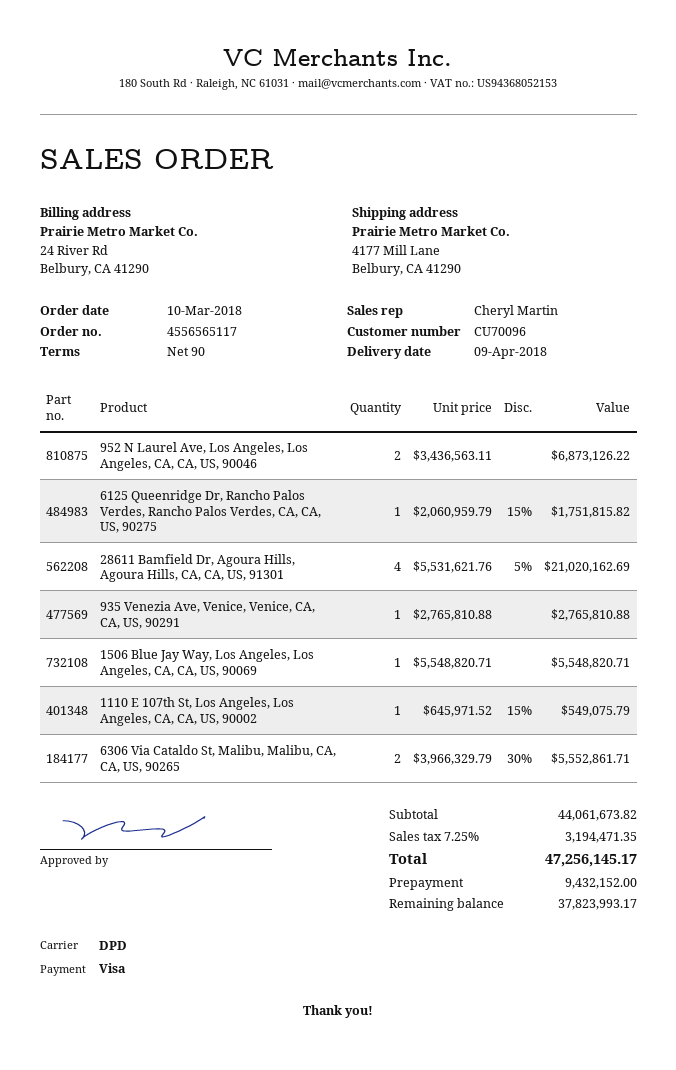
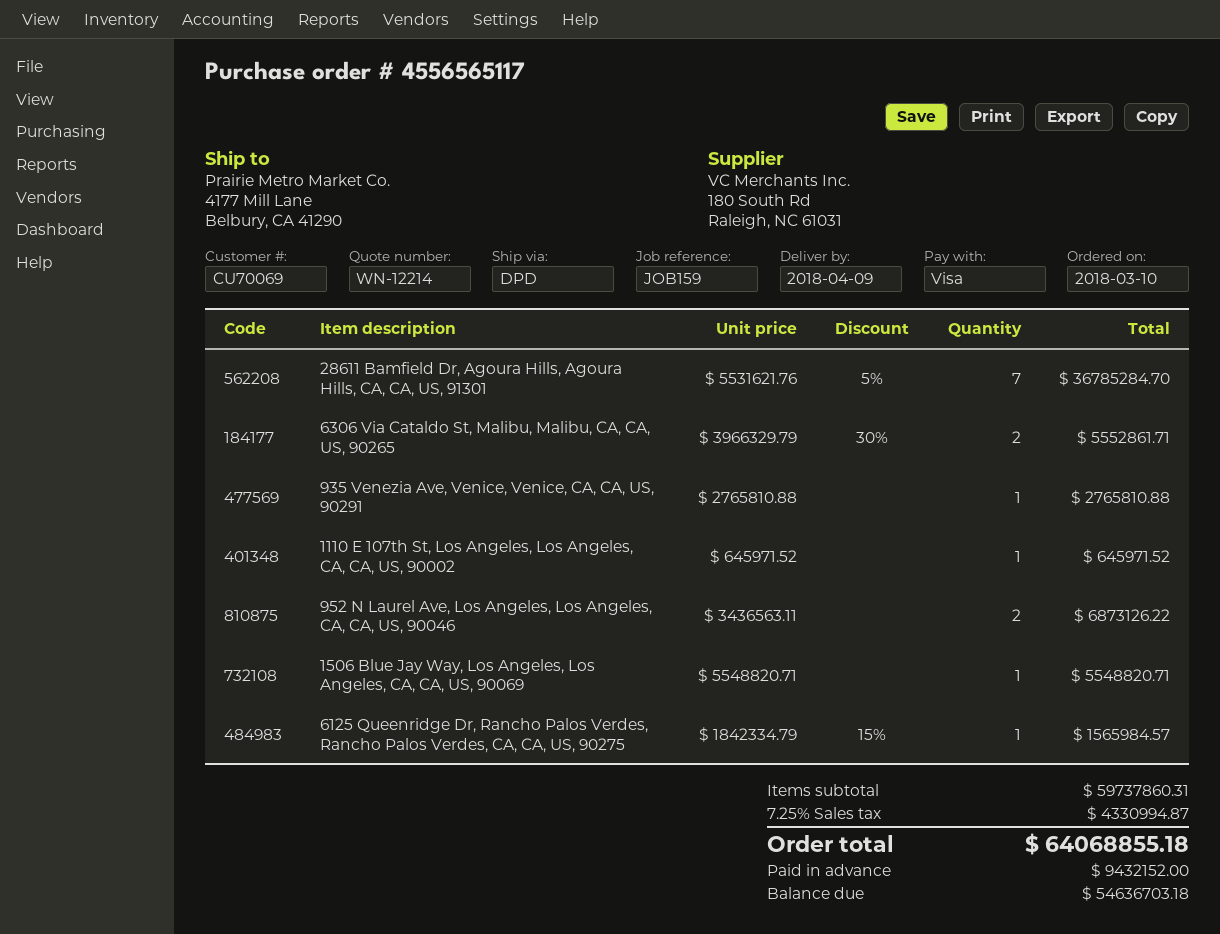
customer number: CU70096 -> CU70069
6125 Queenridge Dr, Rancho Palos Verdes, Rancho Palos Verdes, CA, CA, US, 90275: 1 x 2060959.79 - 15% = 1751815.82 -> 1 x 1842334.79 - 15% = 1565984.57
28611 Bamfield Dr, Agoura Hills, Agoura Hills, CA, CA, US, 91301: 4 x 5531621.76 - 5% = 21020162.69 -> 7 x 5531621.76 - 5% = 36785284.70
1110 E 107th St, Los Angeles, Los Angeles, CA, CA, US, 90002: 1 x 645971.52 - 15% = 549075.79 -> 1 x 645971.52 = 645971.52
subtotal: 44061673.82 -> 59737860.31
tax: 7.25% = 3194471.35 -> 7.25% = 4330994.87
total: 47256145.17 -> 64068855.18
balance: 37823993.17 -> 54636703.18

